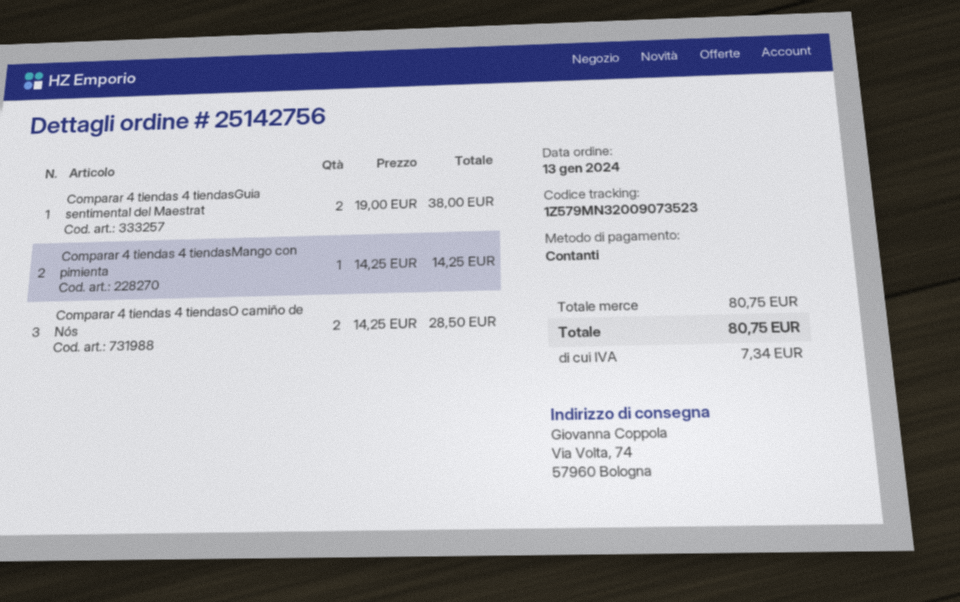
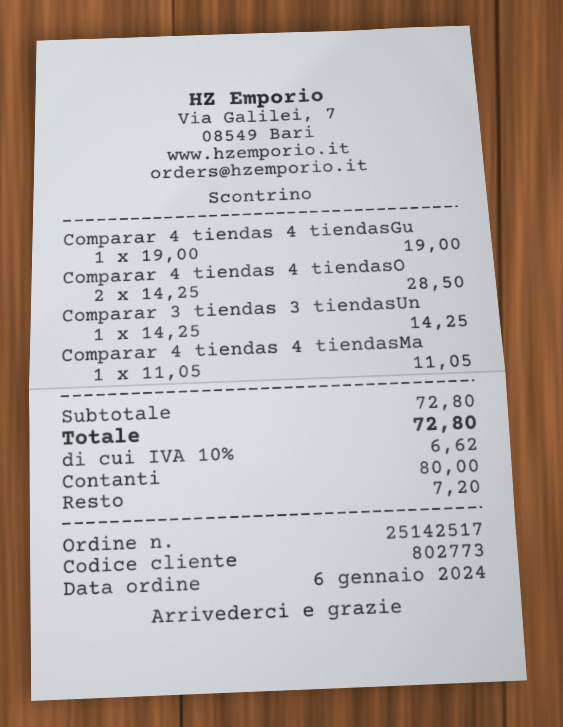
order number: 25142756 -> 25142517
order date: 2024-01-13 -> 2024-01-06
Comparar 4 tiendas 4 tiendasGuia sentimental del Maestrat: 2 x 19.00 = 38.00 -> 1 x 19.00 = 19.00
Comparar 4 tiendas 4 tiendasMango con pimienta: 1 x 14.25 = 14.25 -> 1 x 11.05 = 11.05
Comparar 3 tiendas 3 tiendasUn: none -> 1 x 14.25 = 14.25
subtotal: 80.75 -> 72.80
tax: 7.34 -> 6.62
total: 80.75 -> 72.80

